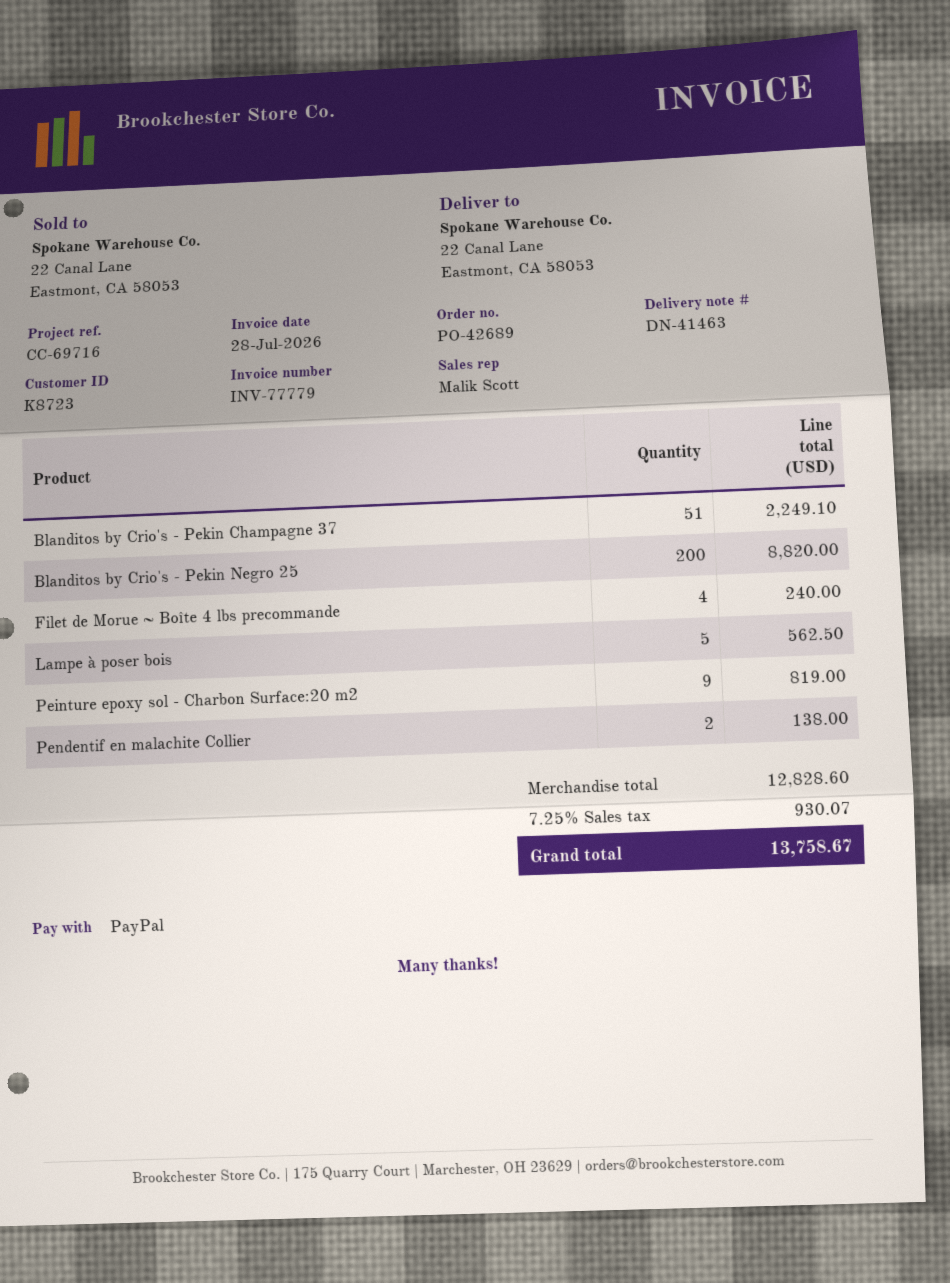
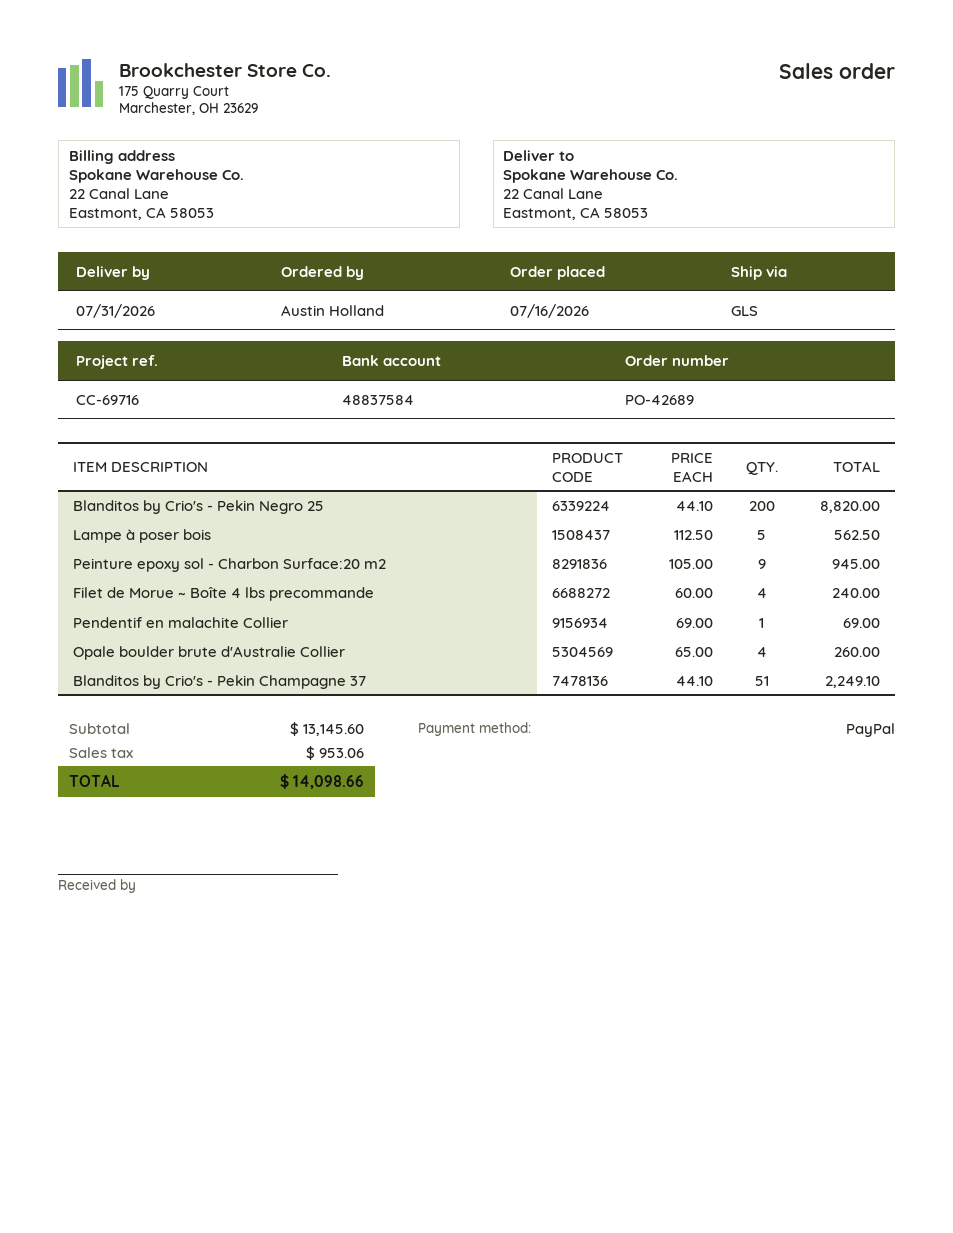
Peinture epoxy sol - Charbon Surface:20 m2: 9 for 819.00 -> 9 for 945.00
Pendentif en malachite Collier: 2 for 138.00 -> 1 for 69.00
Opale boulder brute d'Australie Collier: none -> 4 for 260.00
subtotal: 12828.60 -> 13145.60
tax: 930.07 -> 953.06
total: 13758.67 -> 14098.66

